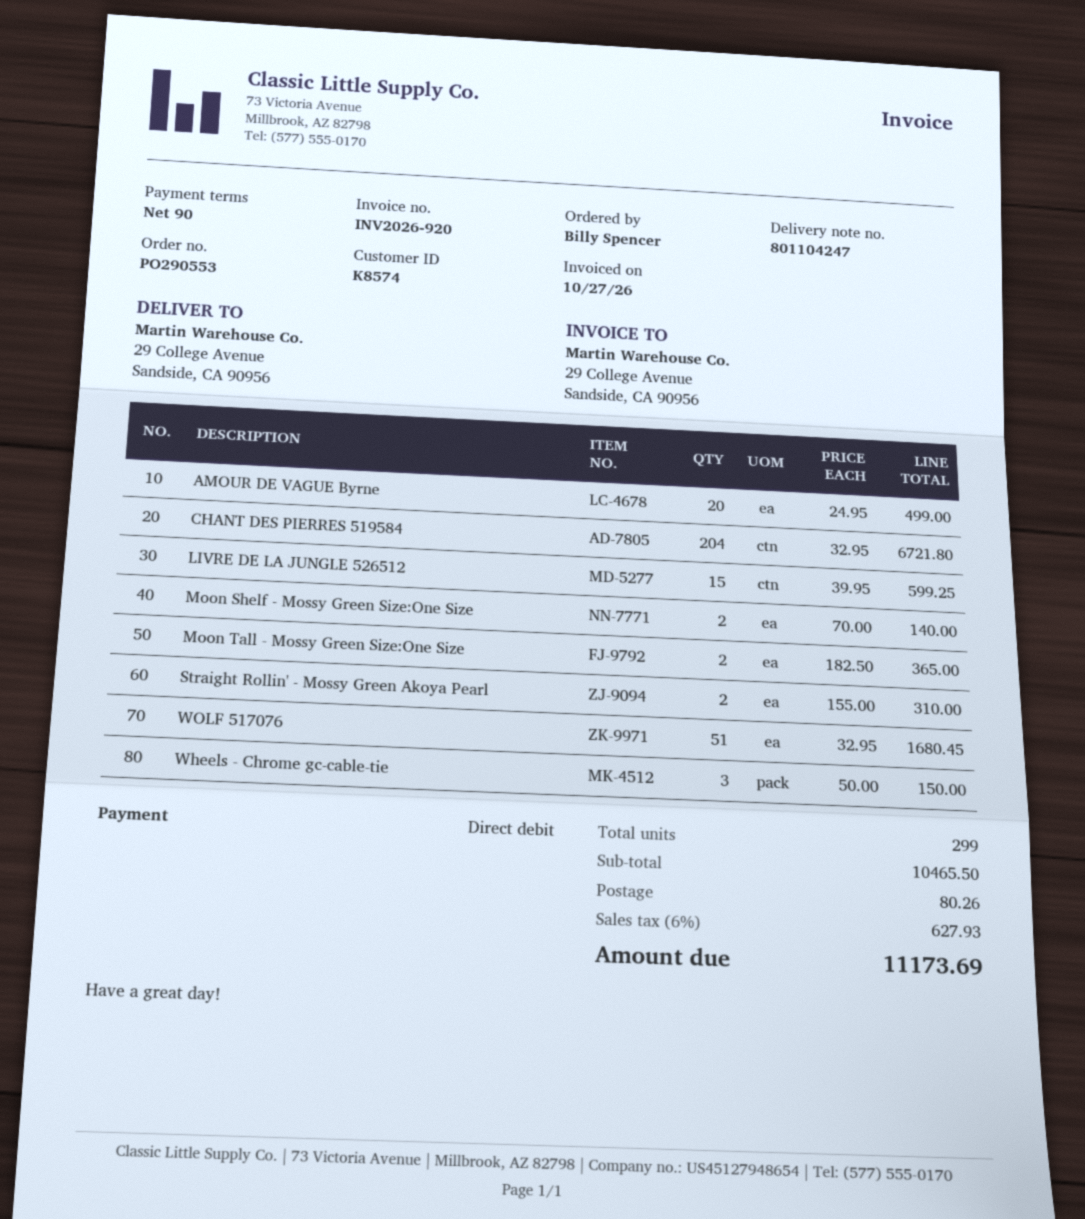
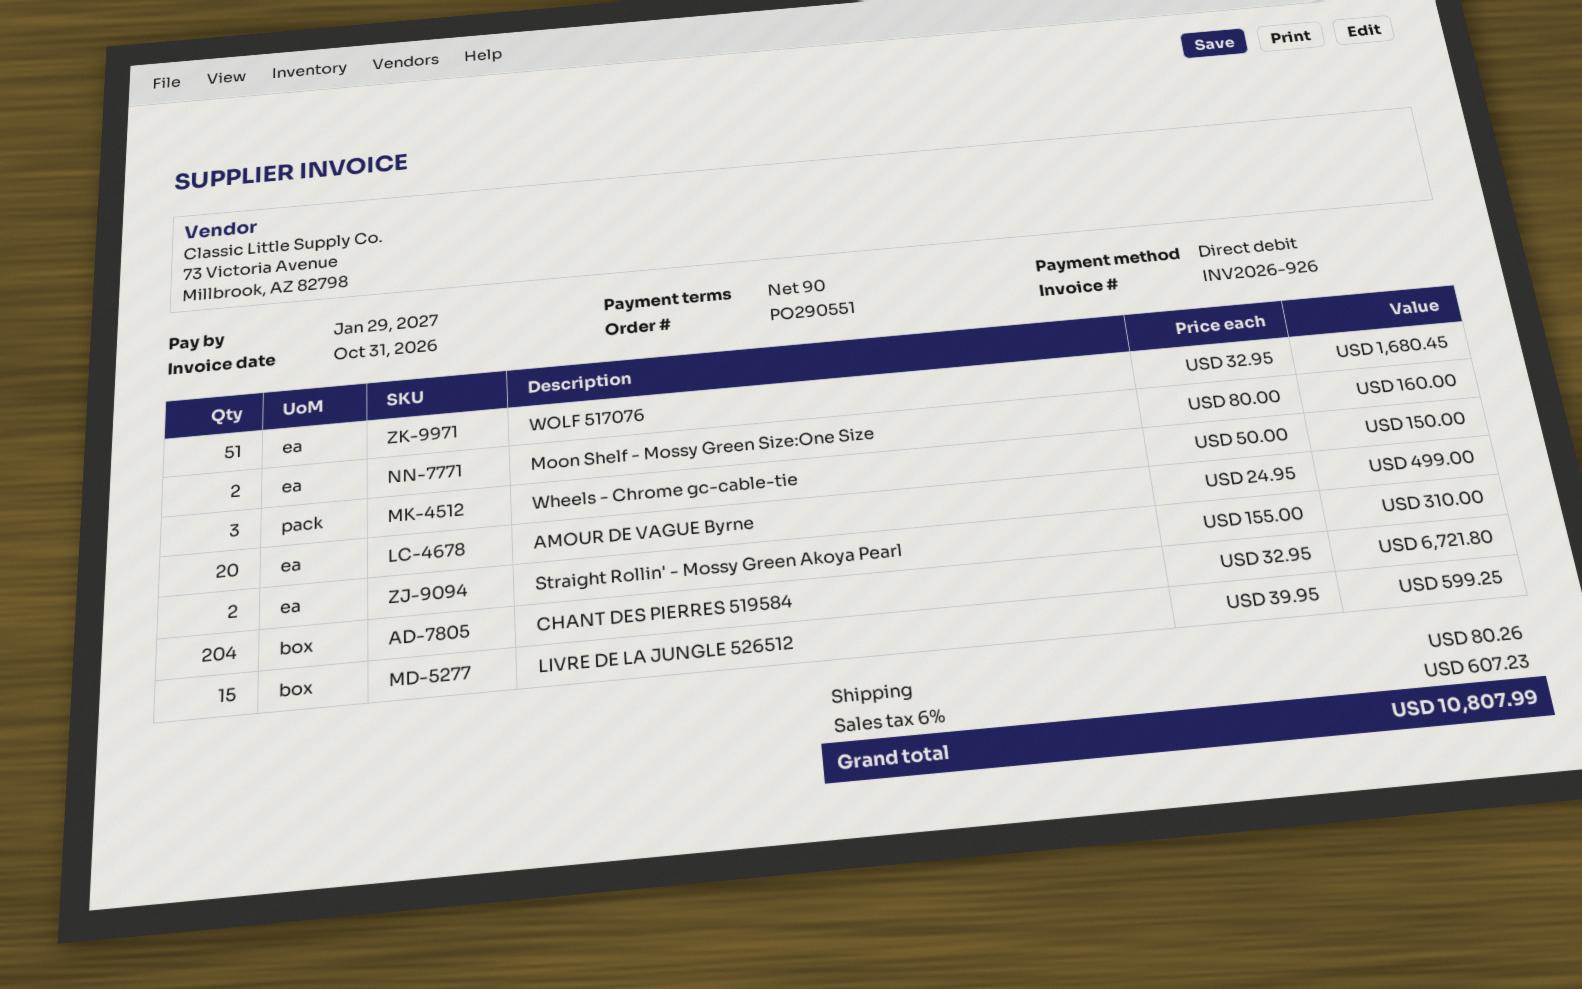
order number: PO290553 -> PO290551
invoice number: INV2026-920 -> INV2026-926
invoice date: 2026-10-27 -> 2026-10-31
Moon Shelf - Mossy Green Size:One Size: 2 x 70.00 = 140.00 -> 2 x 80.00 = 160.00
Moon Tall - Mossy Green Size:One Size: 2 x 182.50 = 365.00 -> none
tax: 6% = 627.93 -> 6% = 607.23
total: 11173.69 -> 10807.99

